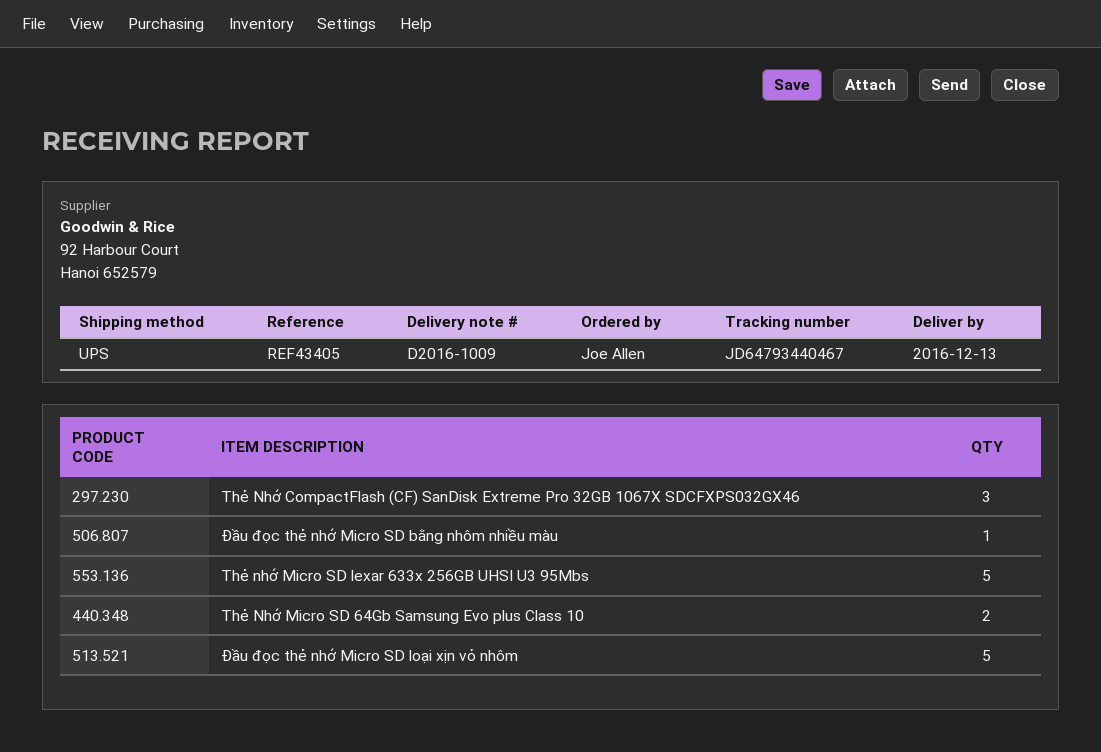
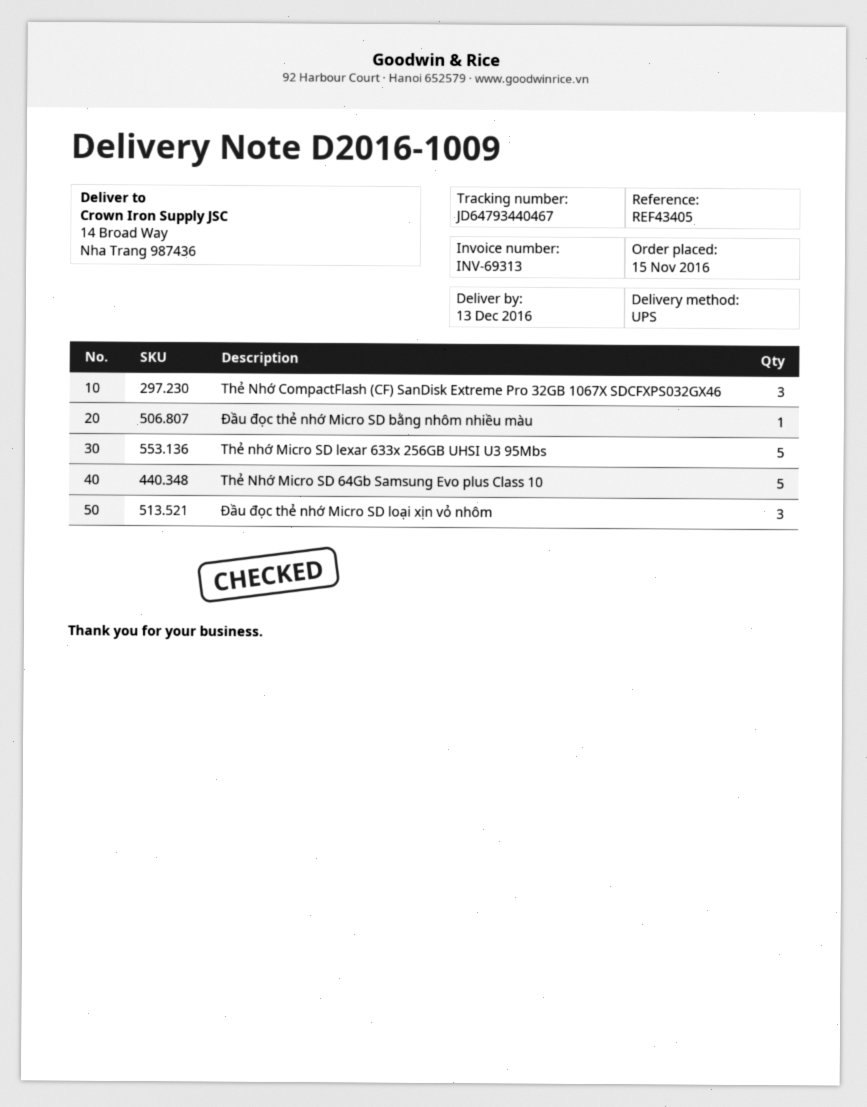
Thẻ Nhớ Micro SD 64Gb Samsung Evo plus Class 10: 2 -> 5
Đầu đọc thẻ nhớ Micro SD loại xịn vỏ nhôm: 5 -> 3

